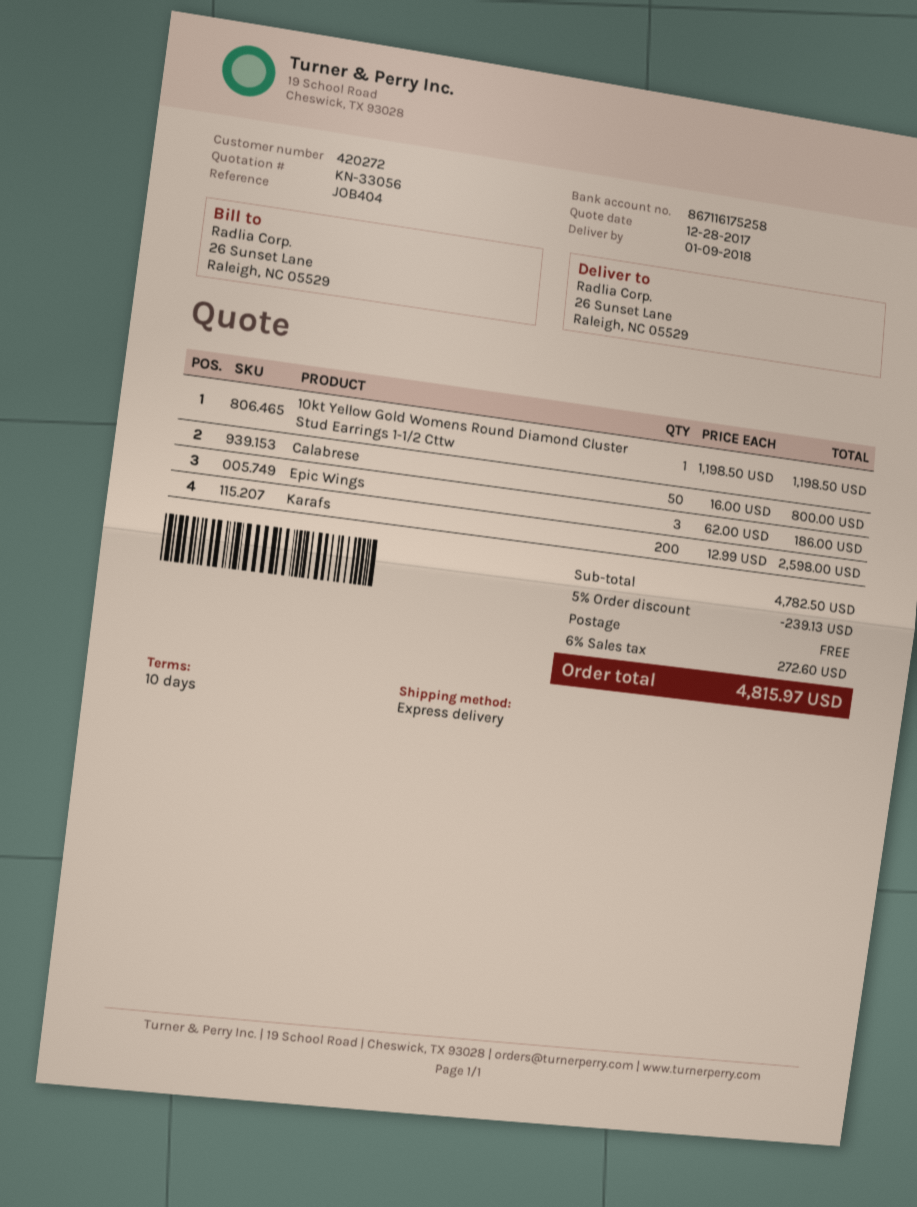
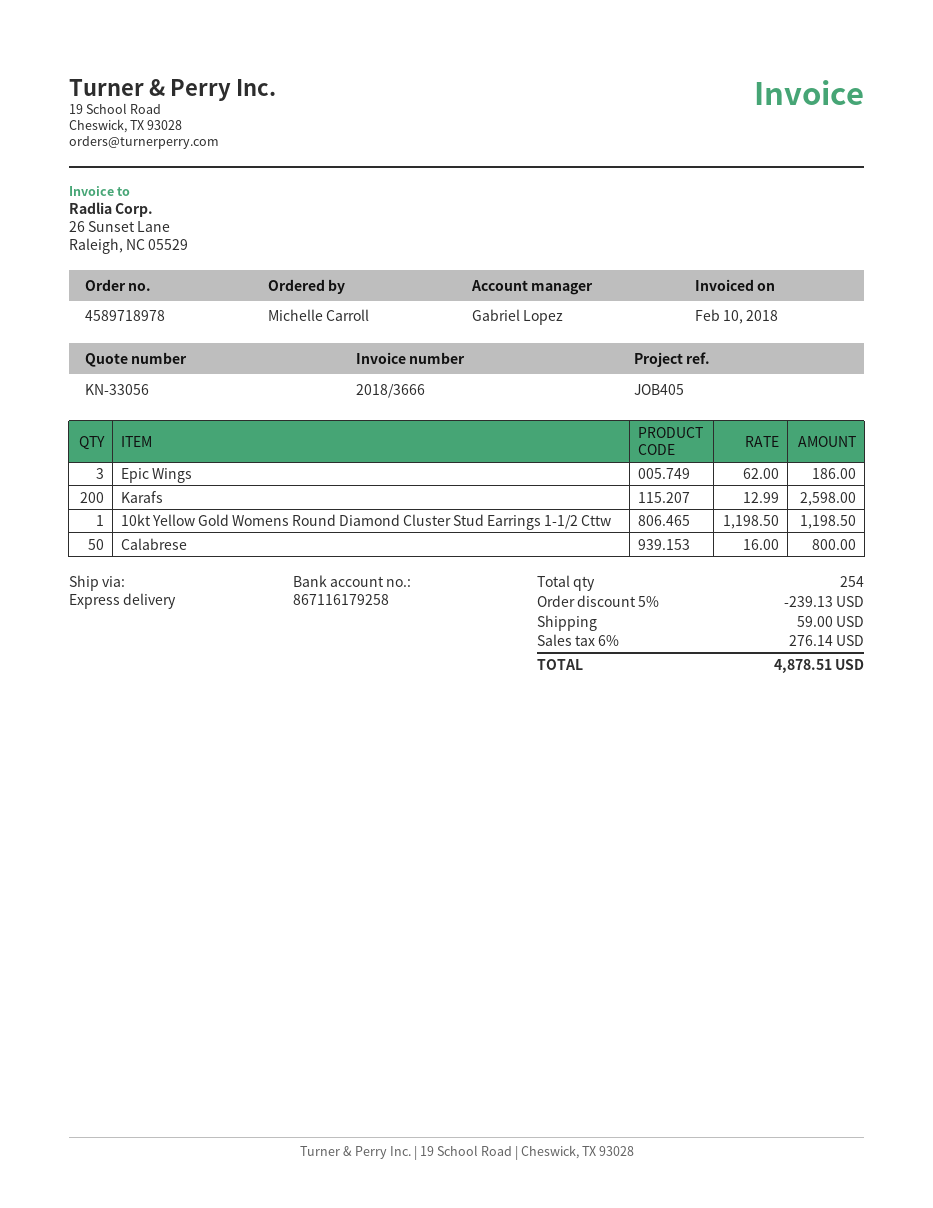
reference: JOB404 -> JOB405
bank account: 867116175258 -> 867116179258
shipping: 0.00 -> 59.00
tax: 6% = 272.60 -> 6% = 276.14
total: 4815.97 -> 4878.51

